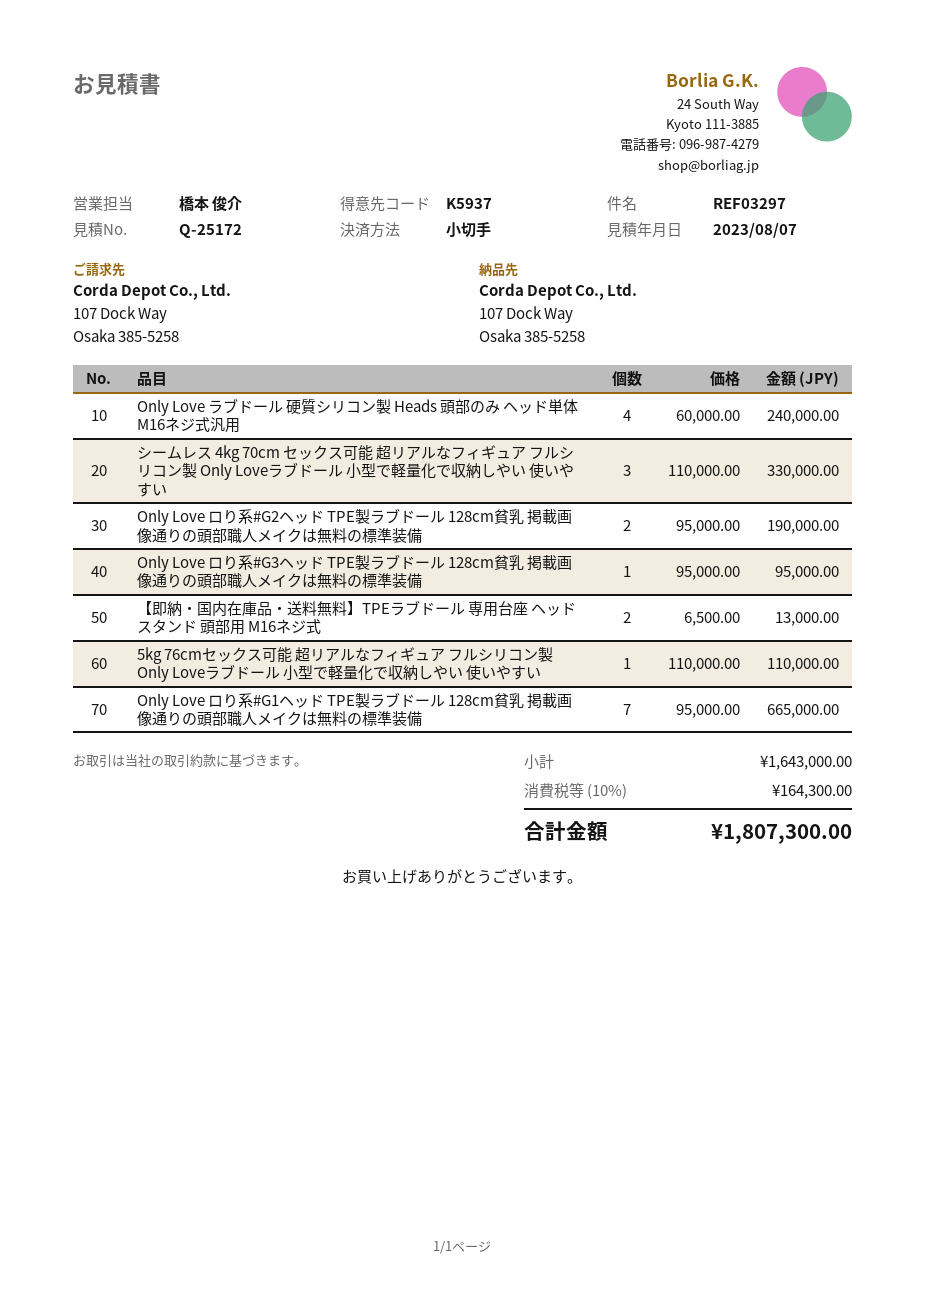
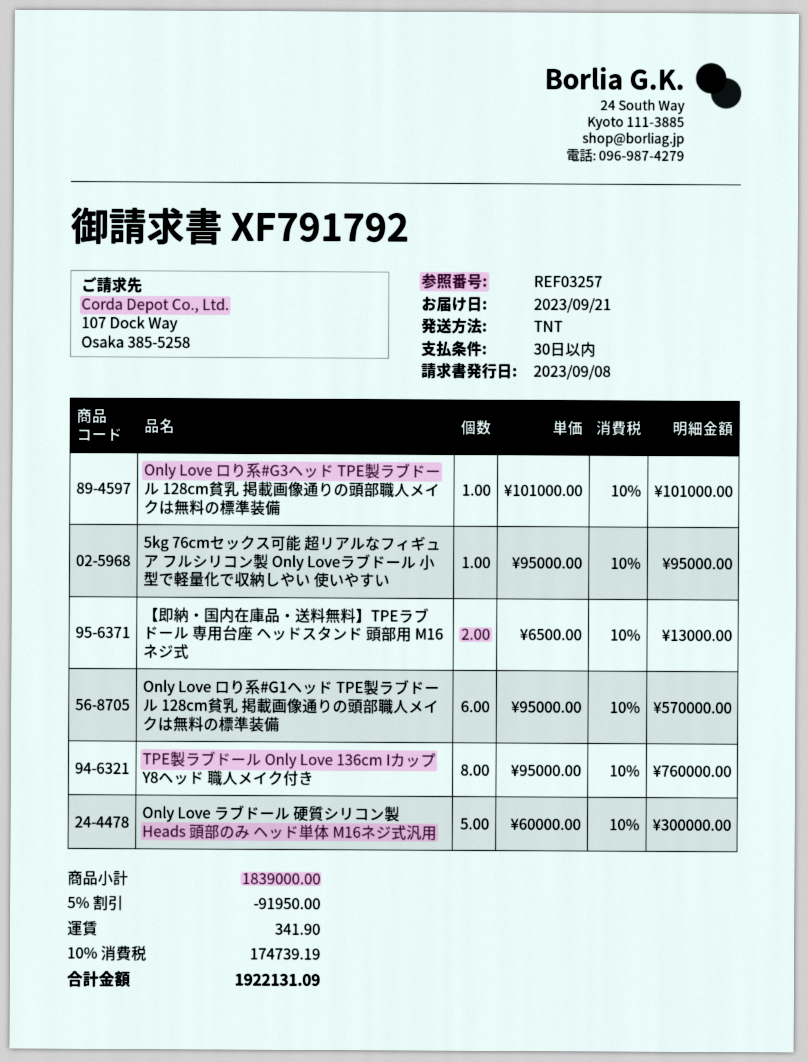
reference: REF03297 -> REF03257
Only Love ラブドール 硬質シリコン製 Heads 頭部のみ ヘッド単体 M16ネジ式汎用: 4 x 60000.00 = 240000.00 -> 5 x 60000.00 = 300000.00
シームレス 4kg 70cm セックス可能 超リアルなフィギュア フルシリコン製 Only Loveラブドール 小型で軽量化で収納しやい 使いやすい: 3 x 110000.00 = 330000.00 -> none
Only Love ロり系#G2ヘッド TPE製ラブドール 128cm貧乳 掲載画像通りの頭部職人メイクは無料の標準装備: 2 x 95000.00 = 190000.00 -> none
Only Love ロり系#G3ヘッド TPE製ラブドール 128cm貧乳 掲載画像通りの頭部職人メイクは無料の標準装備: 1 x 95000.00 = 95000.00 -> 1 x 101000.00 = 101000.00
5kg 76cmセックス可能 超リアルなフィギュア フルシリコン製 Only Loveラブドール 小型で軽量化で収納しやい 使いやすい: 1 x 110000.00 = 110000.00 -> 1 x 95000.00 = 95000.00
Only Love ロり系#G1ヘッド TPE製ラブドール 128cm貧乳 掲載画像通りの頭部職人メイクは無料の標準装備: 7 x 95000.00 = 665000.00 -> 6 x 95000.00 = 570000.00
TPE製ラブドール Only Love 136cm Iカップ Y8ヘッド 職人メイク付き: none -> 8 x 95000.00 = 760000.00
subtotal: 1643000.00 -> 1839000.00
discount: none -> 5% = 91950.00
shipping: none -> 341.90
tax: 10% = 164300.00 -> 10% = 174739.19
total: 1807300.00 -> 1922131.09

